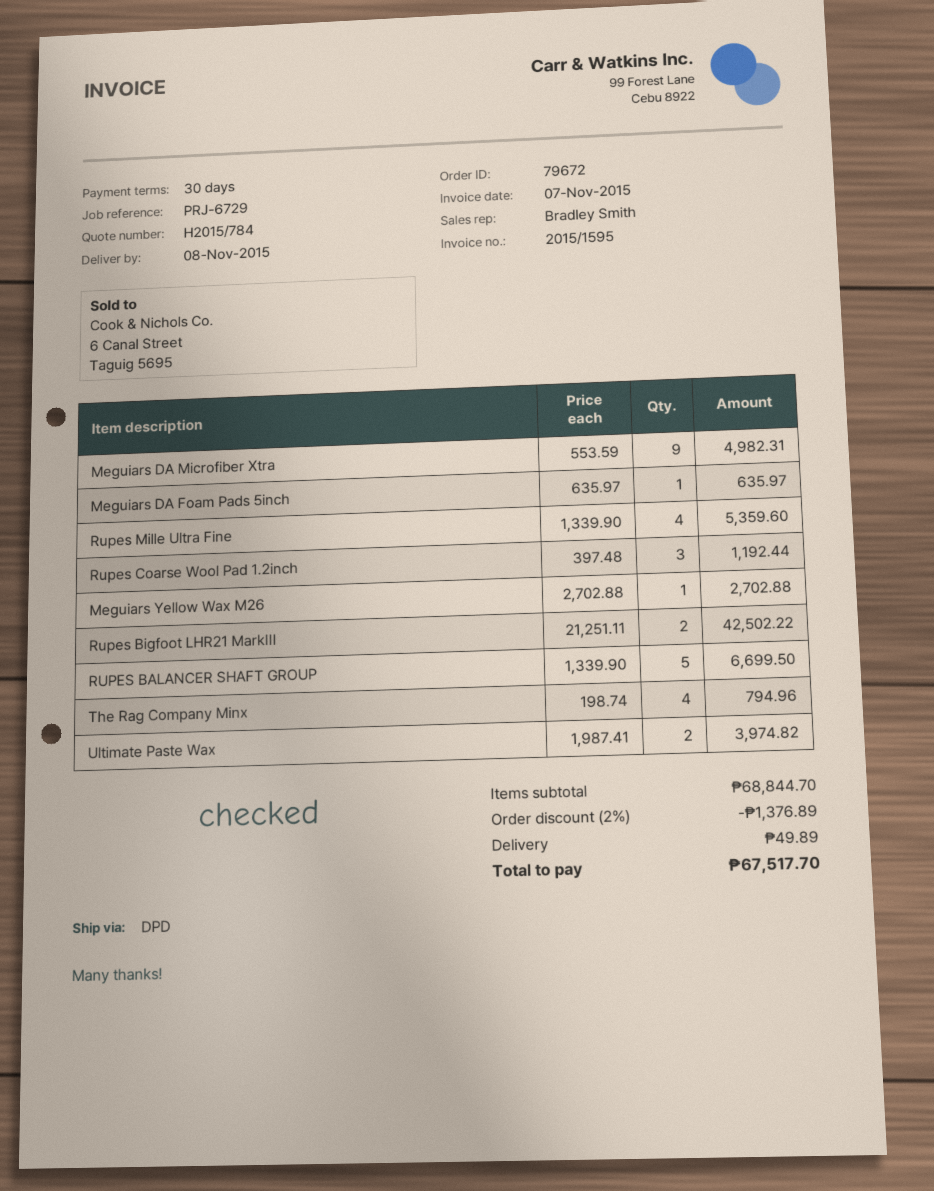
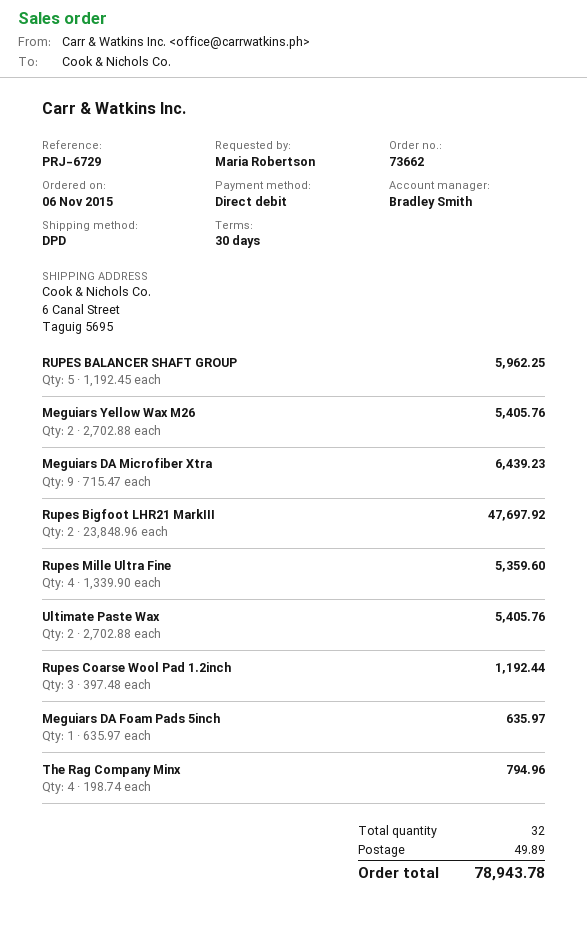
order number: 79672 -> 73662
Meguiars DA Microfiber Xtra: 9 x 553.59 = 4982.31 -> 9 x 715.47 = 6439.23
Meguiars Yellow Wax M26: 1 x 2702.88 = 2702.88 -> 2 x 2702.88 = 5405.76
Rupes Bigfoot LHR21 MarkIII: 2 x 21251.11 = 42502.22 -> 2 x 23848.96 = 47697.92
RUPES BALANCER SHAFT GROUP: 5 x 1339.90 = 6699.50 -> 5 x 1192.45 = 5962.25
Ultimate Paste Wax: 2 x 1987.41 = 3974.82 -> 2 x 2702.88 = 5405.76
discount: 2% = 1376.89 -> none
total: 67517.70 -> 78943.78

